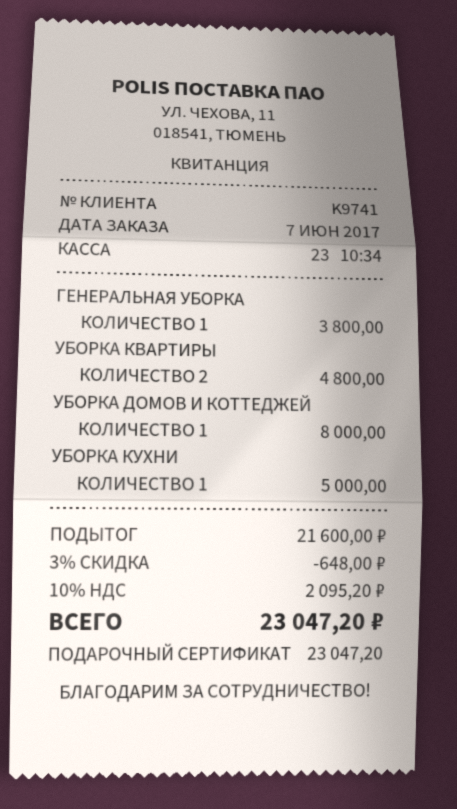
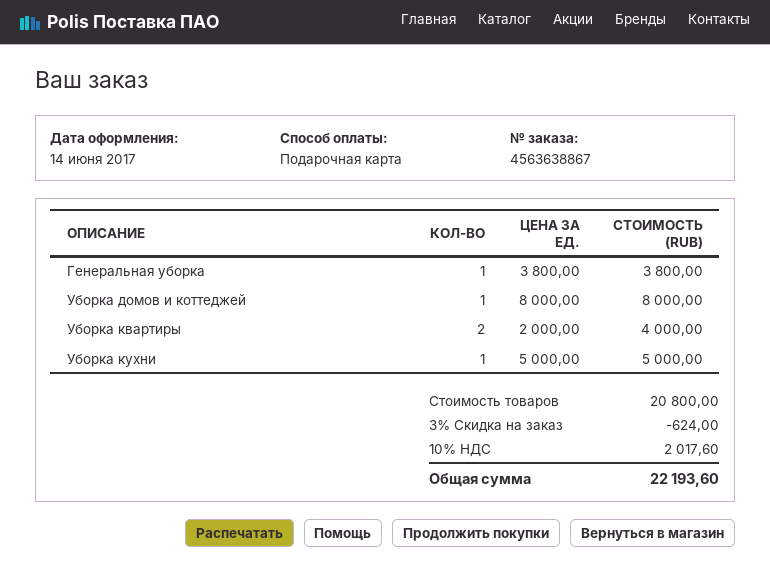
order date: 2017-06-07 -> 2017-06-14
УБОРКА КВАРТИРЫ: 2 for 4800.00 -> 2 for 4000.00
subtotal: 21600.00 -> 20800.00
discount: 3% = 648.00 -> 3% = 624.00
tax: 10% = 2095.20 -> 10% = 2017.60
total: 23047.20 -> 22193.60

